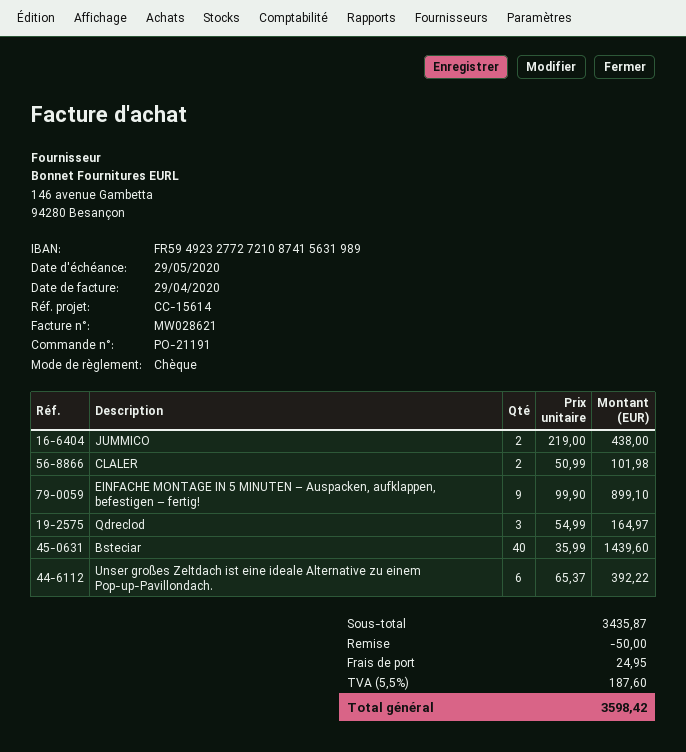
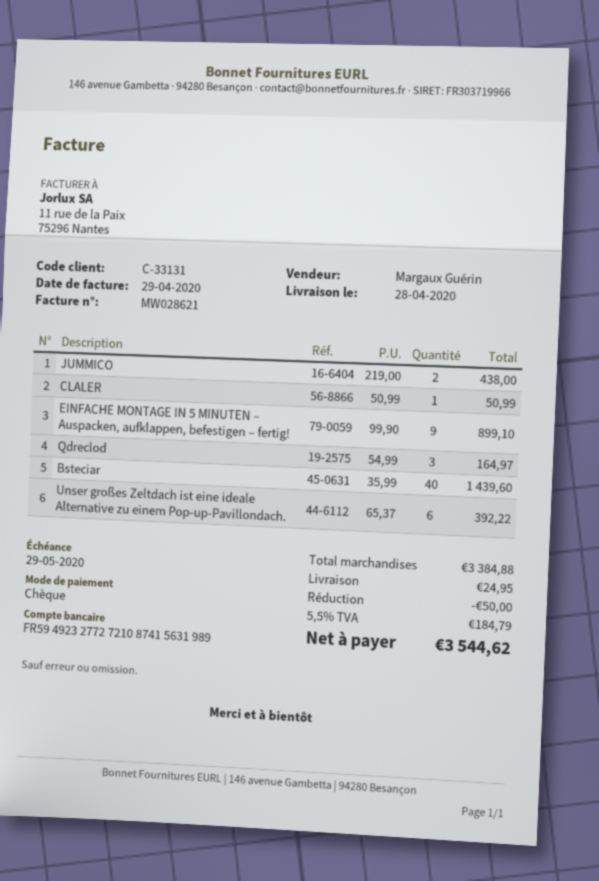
CLALER: 2 x 50.99 = 101.98 -> 1 x 50.99 = 50.99
subtotal: 3435.87 -> 3384.88
tax: 5.5% = 187.60 -> 5.5% = 184.79
total: 3598.42 -> 3544.62

